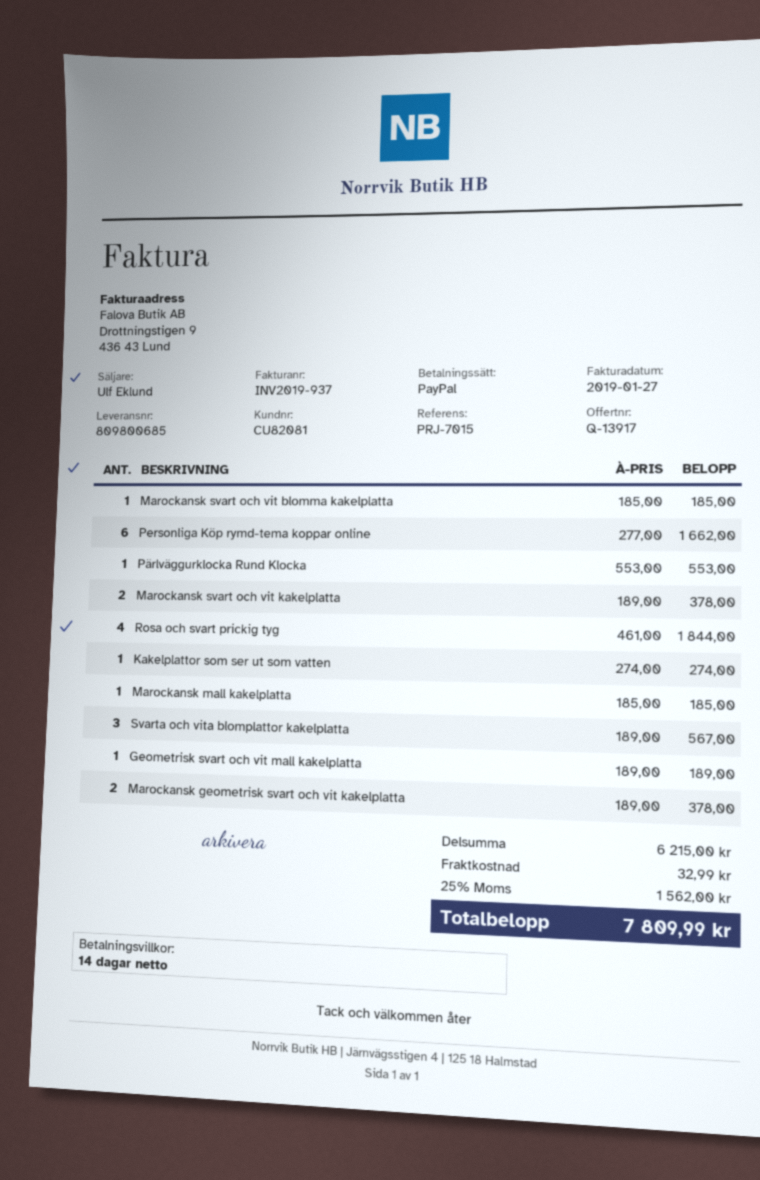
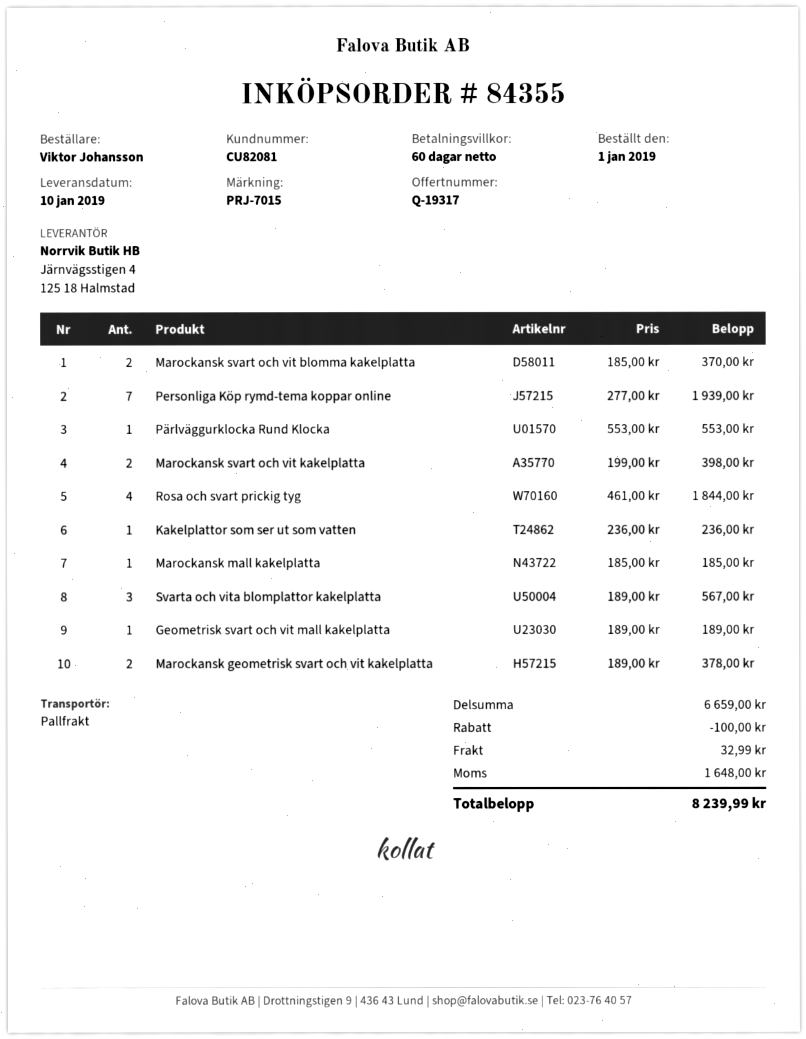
quote number: Q-13917 -> Q-19317
payment terms: 14 days -> 60 days
Marockansk svart och vit blomma kakelplatta: 1 x 185.00 = 185.00 -> 2 x 185.00 = 370.00
Personliga Köp rymd-tema koppar online: 6 x 277.00 = 1662.00 -> 7 x 277.00 = 1939.00
Marockansk svart och vit kakelplatta: 2 x 189.00 = 378.00 -> 2 x 199.00 = 398.00
Kakelplattor som ser ut som vatten: 1 x 274.00 = 274.00 -> 1 x 236.00 = 236.00
subtotal: 6215.00 -> 6659.00
discount: none -> 100.00
tax: 1562.00 -> 1648.00
total: 7809.99 -> 8239.99

